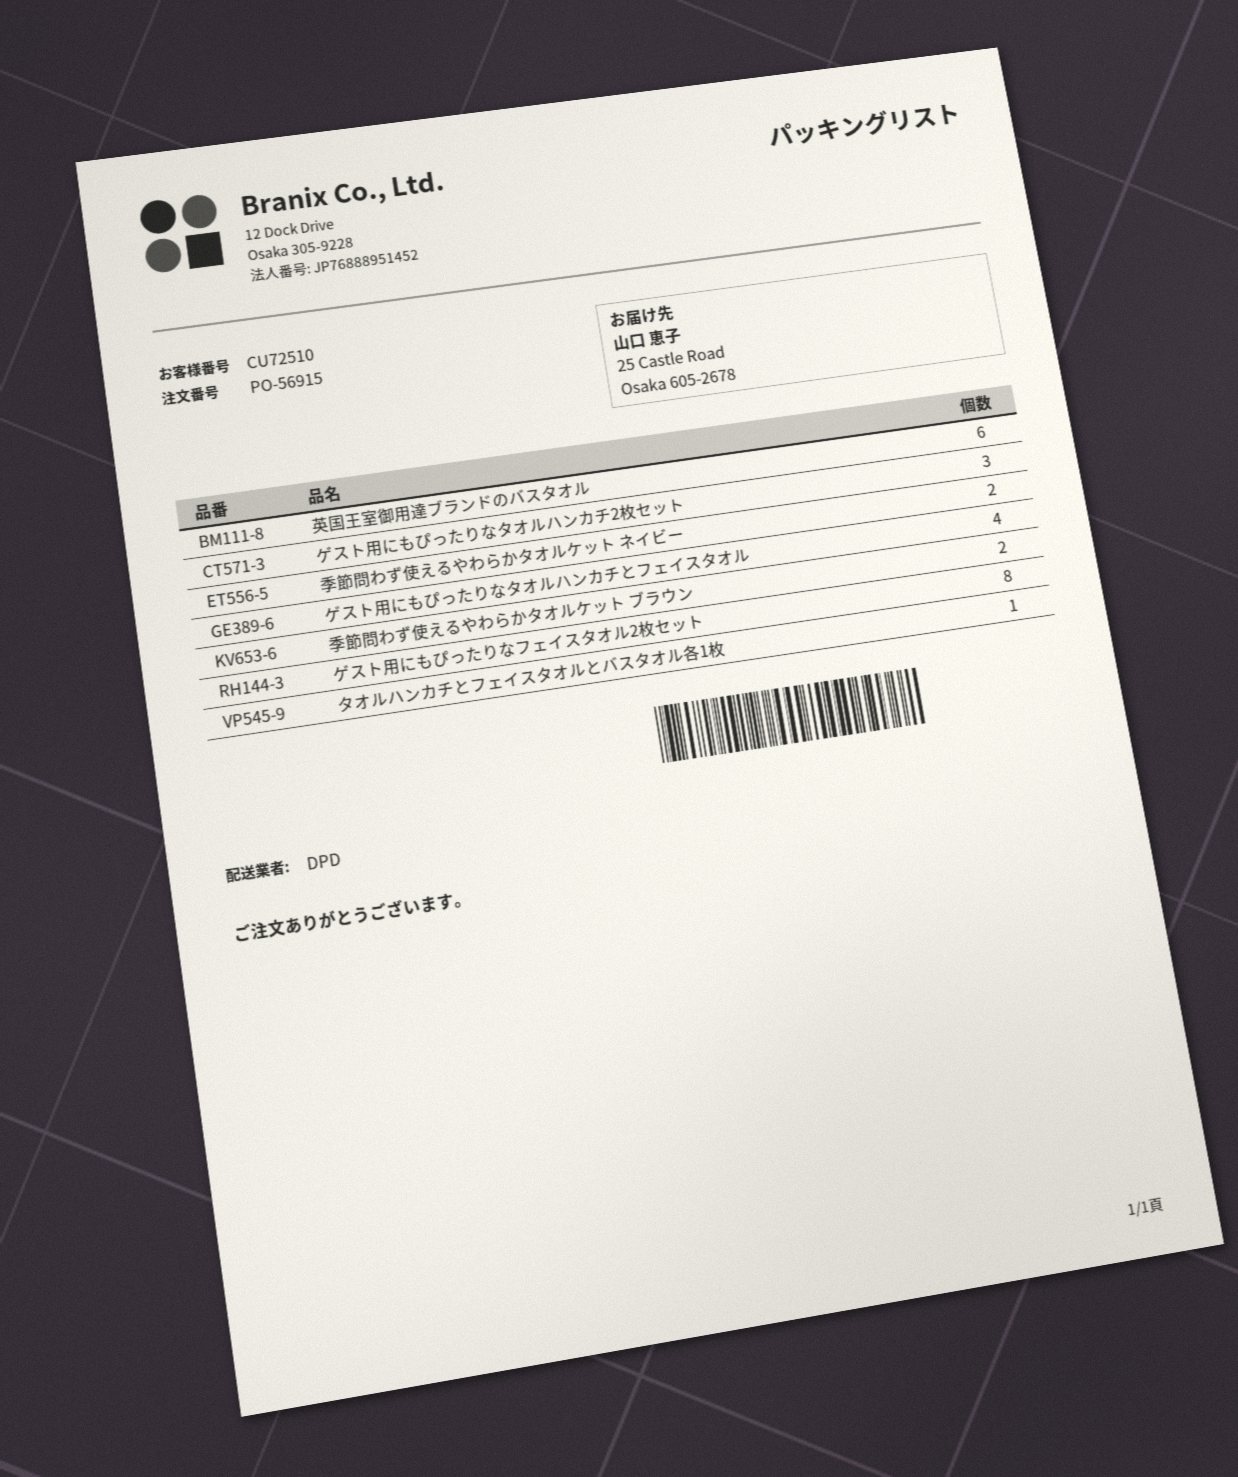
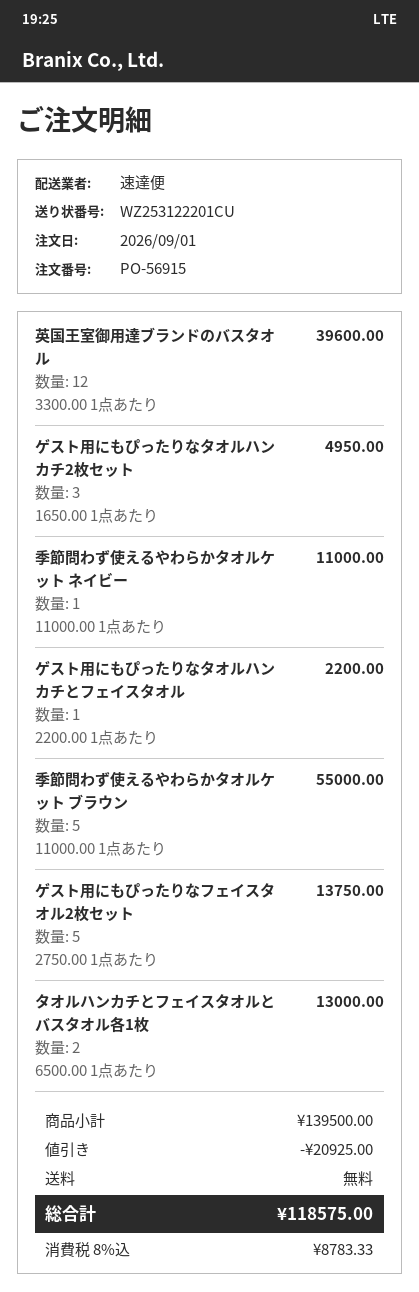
shipping method: DPD -> express
英国王室御用達ブランドのバスタオル: 6 -> 12
季節問わず使えるやわらかタオルケット ネイビー: 2 -> 1
ゲスト用にもぴったりなタオルハンカチとフェイスタオル: 4 -> 1
季節問わず使えるやわらかタオルケット ブラウン: 2 -> 5
ゲスト用にもぴったりなフェイスタオル2枚セット: 8 -> 5
タオルハンカチとフェイスタオルとバスタオル各1枚: 1 -> 2

